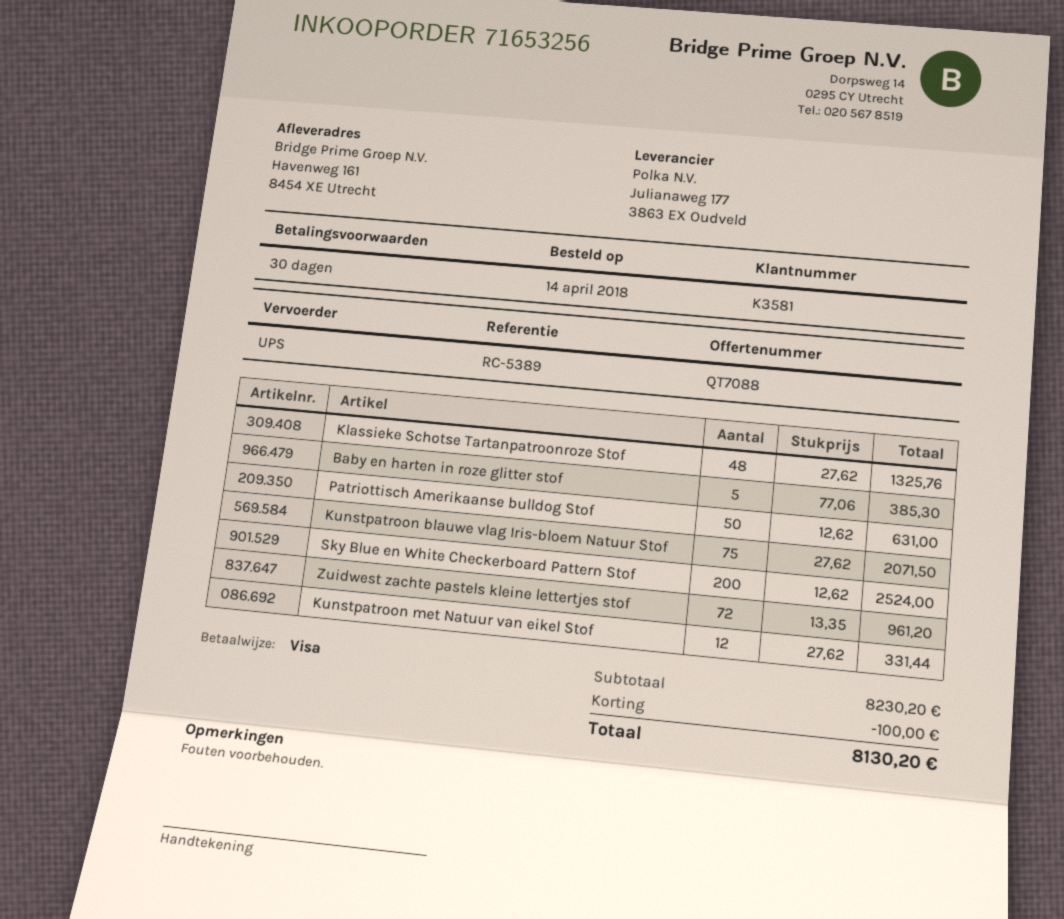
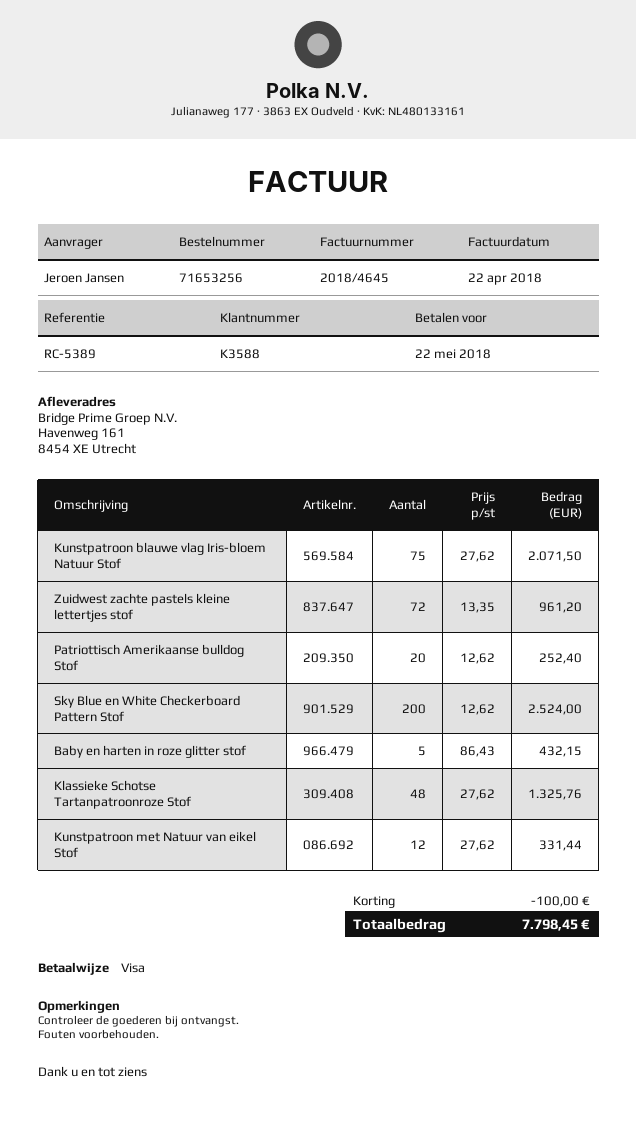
customer number: K3581 -> K3588
Baby en harten in roze glitter stof: 5 x 77.06 = 385.30 -> 5 x 86.43 = 432.15
Patriottisch Amerikaanse bulldog Stof: 50 x 12.62 = 631.00 -> 20 x 12.62 = 252.40
total: 8130.20 -> 7798.45

